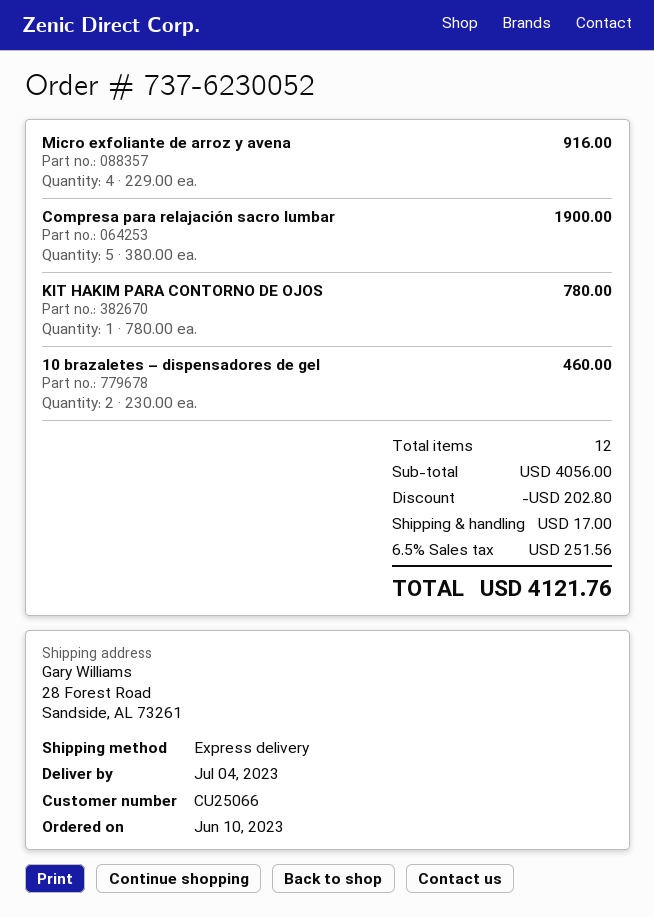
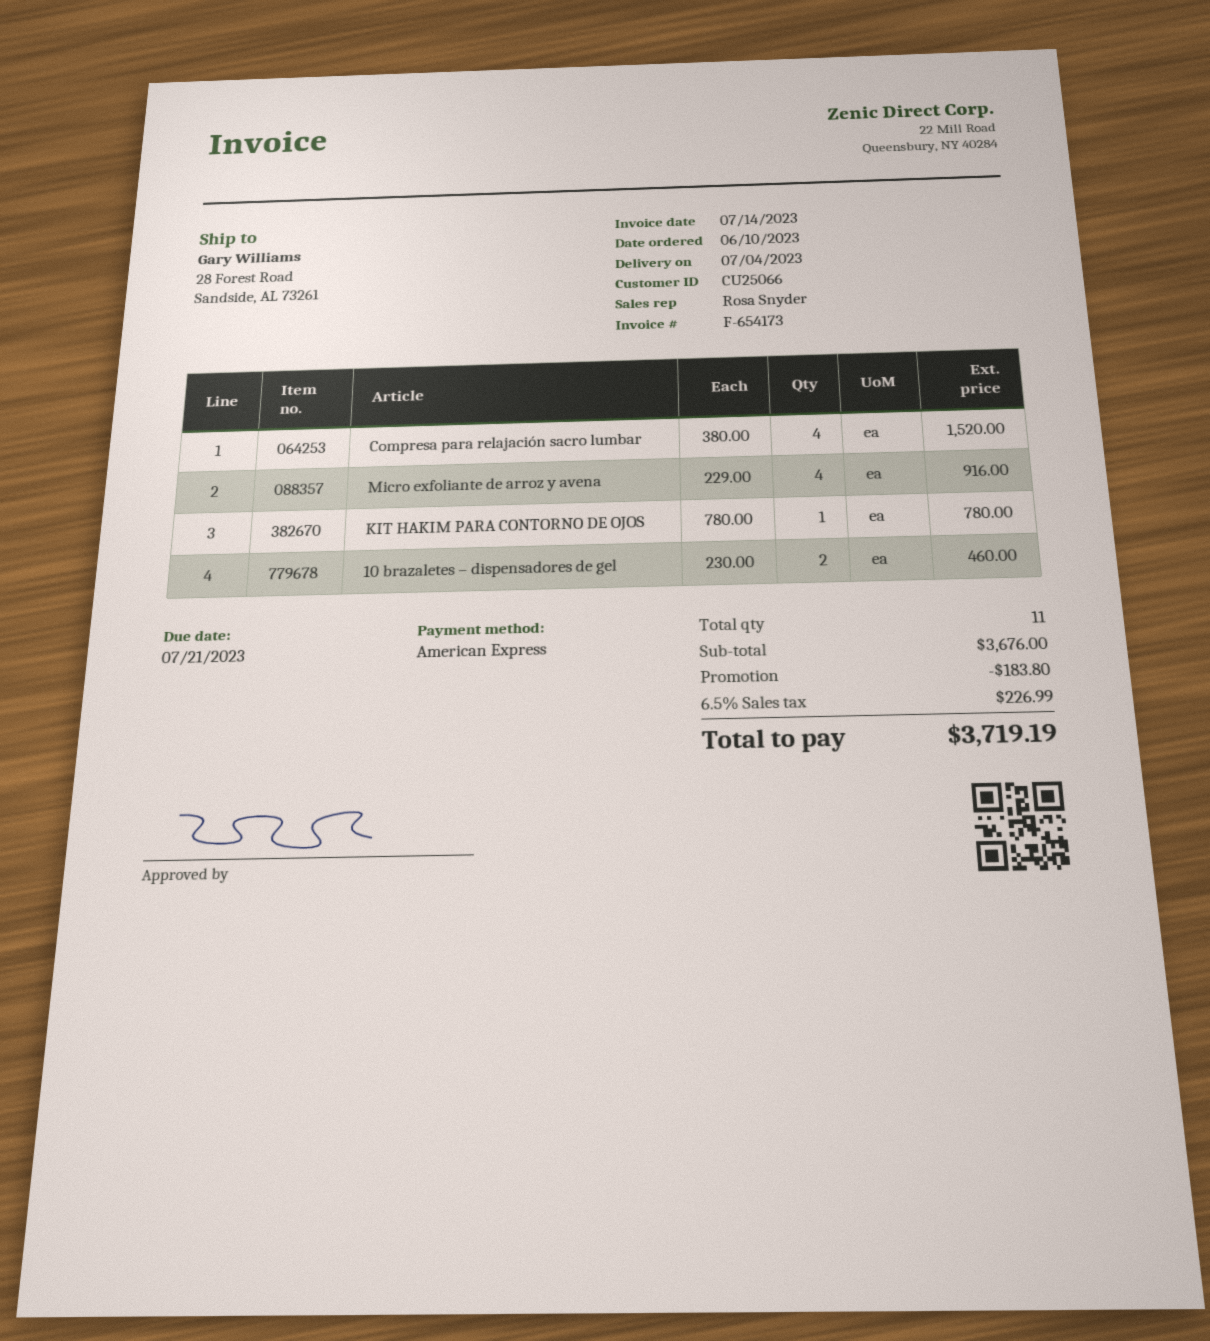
Compresa para relajación sacro lumbar: 5 x 380.00 = 1900.00 -> 4 x 380.00 = 1520.00
total quantity: 12 -> 11
subtotal: 4056.00 -> 3676.00
discount: 202.80 -> 183.80
shipping: 17.00 -> none
tax: 6.5% = 251.56 -> 6.5% = 226.99
total: 4121.76 -> 3719.19

